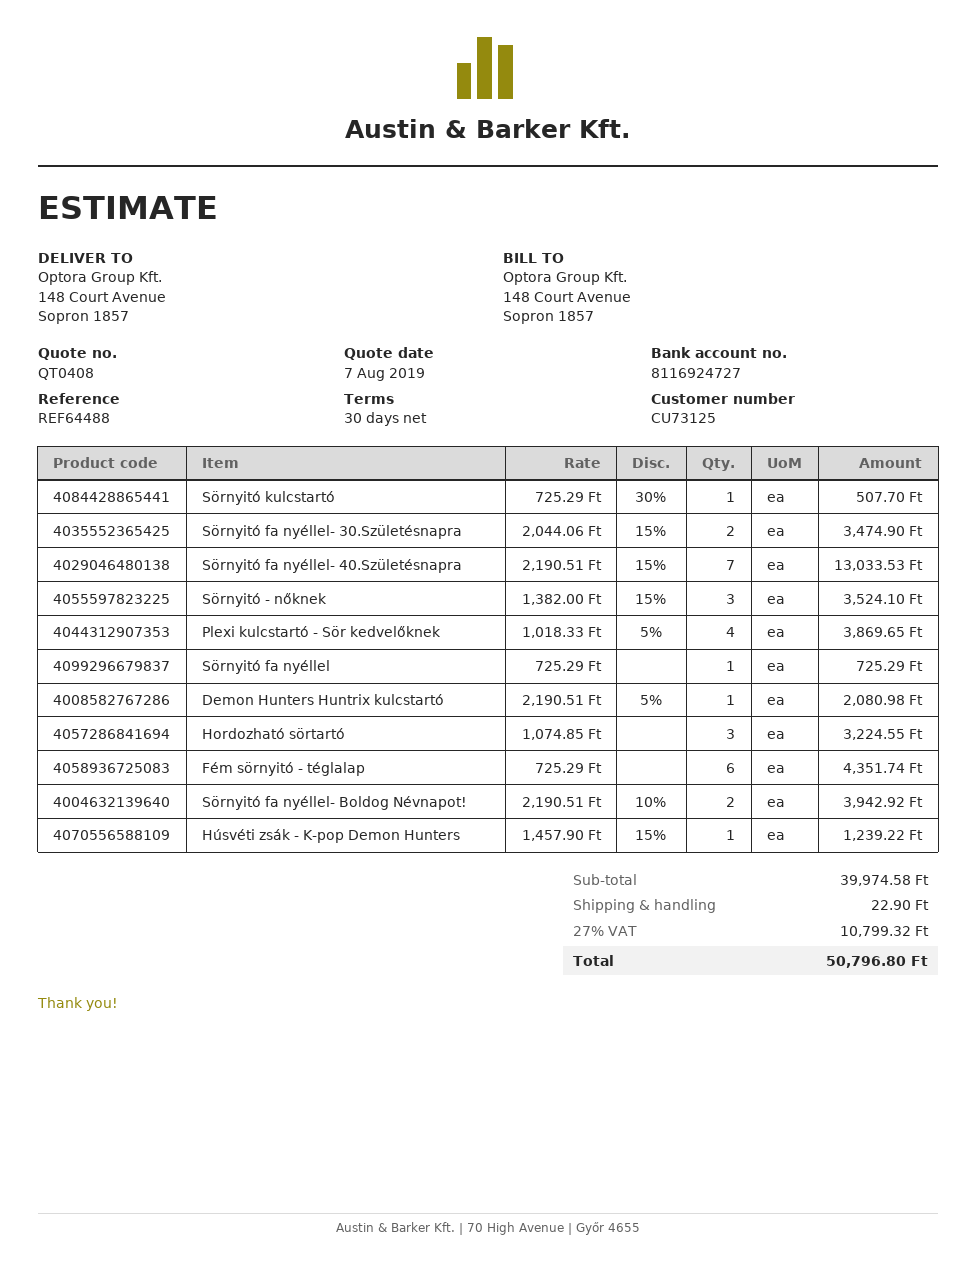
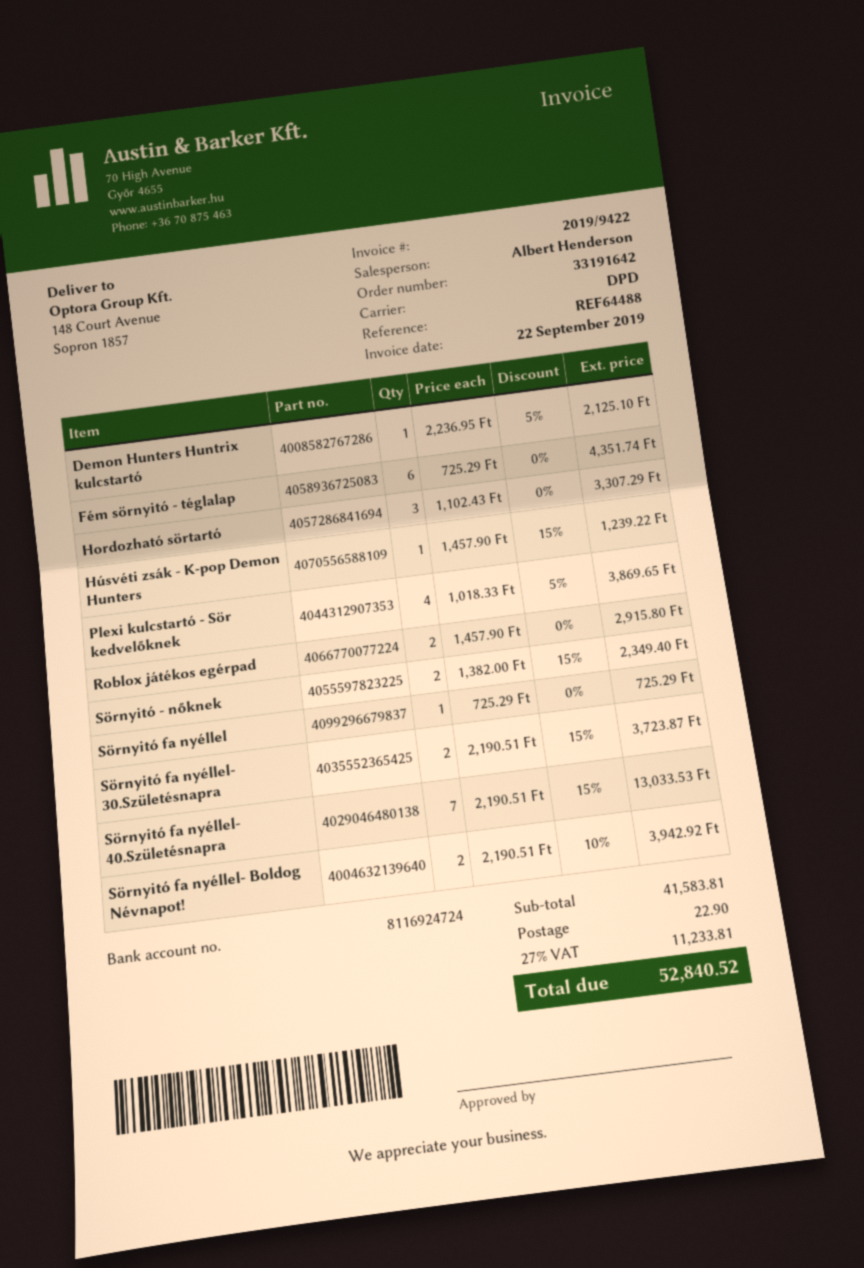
bank account: 8116924727 -> 8116924724
Sörnyitó kulcstartó: 1 x 725.29 - 30% = 507.70 -> none
Sörnyitó fa nyéllel- 30.Születésnapra: 2 x 2044.06 - 15% = 3474.90 -> 2 x 2190.51 - 15% = 3723.87
Sörnyitó - nőknek: 3 x 1382.00 - 15% = 3524.10 -> 2 x 1382.00 - 15% = 2349.40
Demon Hunters Huntrix kulcstartó: 1 x 2190.51 - 5% = 2080.98 -> 1 x 2236.95 - 5% = 2125.10
Hordozható sörtartó: 3 x 1074.85 = 3224.55 -> 3 x 1102.43 = 3307.29
Roblox játékos egérpad: none -> 2 x 1457.90 = 2915.80
subtotal: 39974.58 -> 41583.81
tax: 27% = 10799.32 -> 27% = 11233.81
total: 50796.80 -> 52840.52

